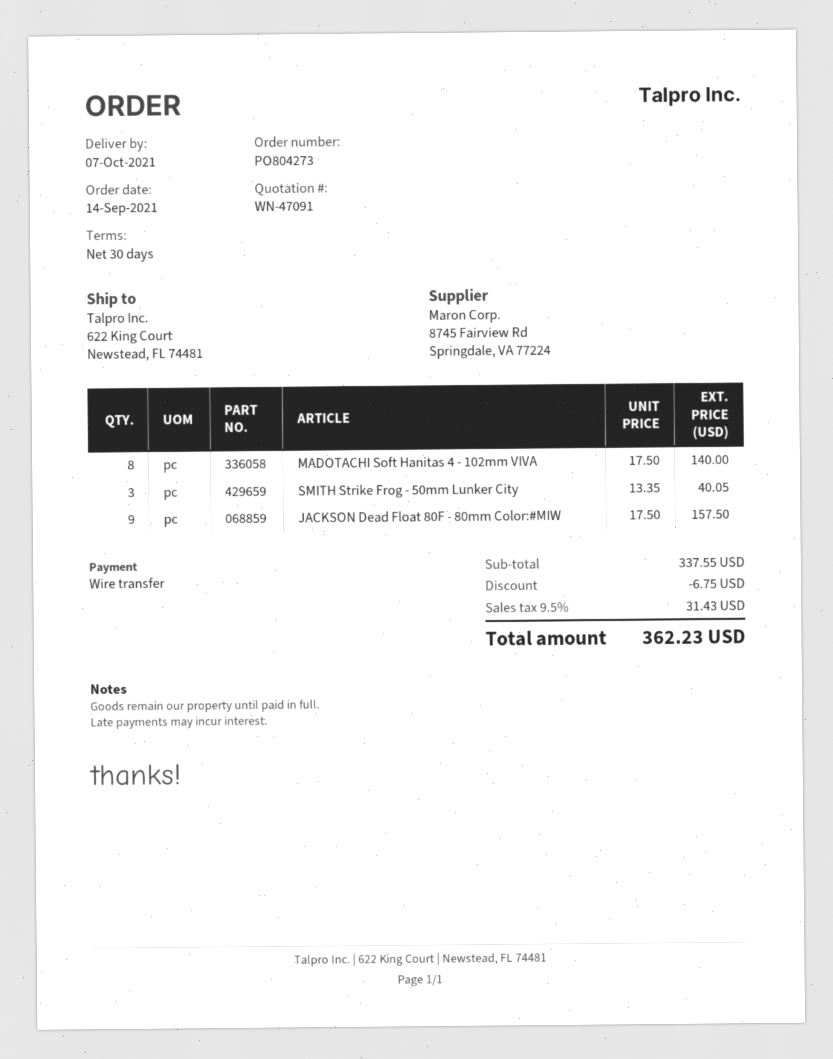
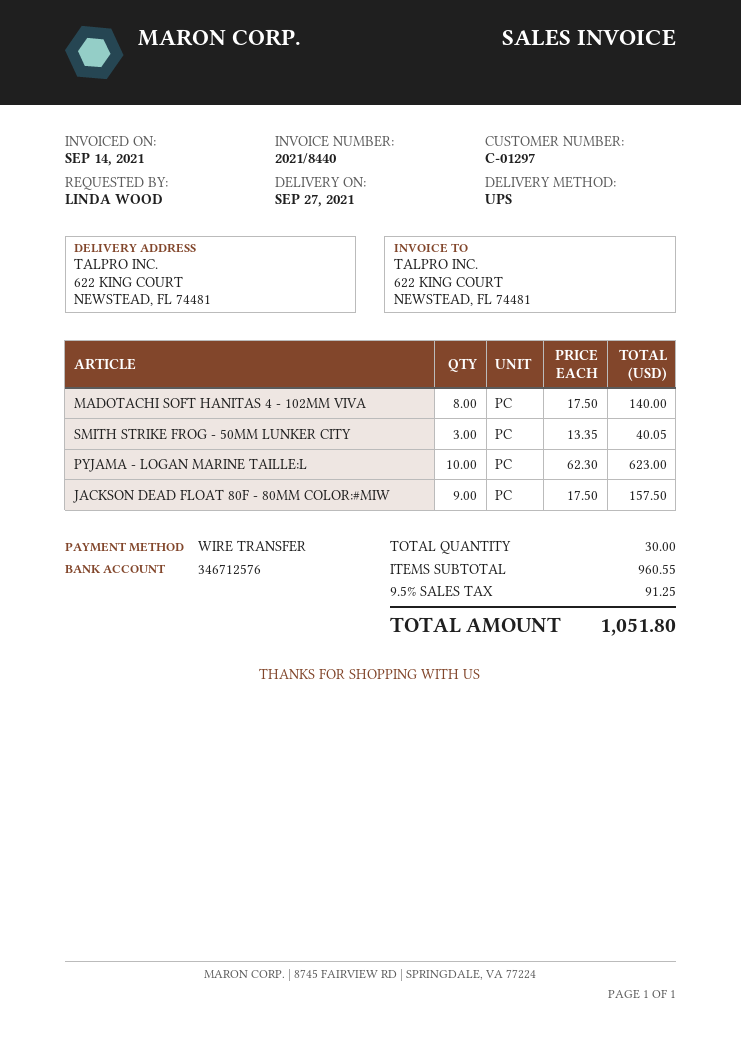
delivery date: 2021-10-07 -> 2021-09-27
PYJAMA - LOGAN MARINE TAILLE:L: none -> 10 x 62.30 = 623.00
subtotal: 337.55 -> 960.55
discount: 6.75 -> none
tax: 9.5% = 31.43 -> 9.5% = 91.25
total: 362.23 -> 1051.80

